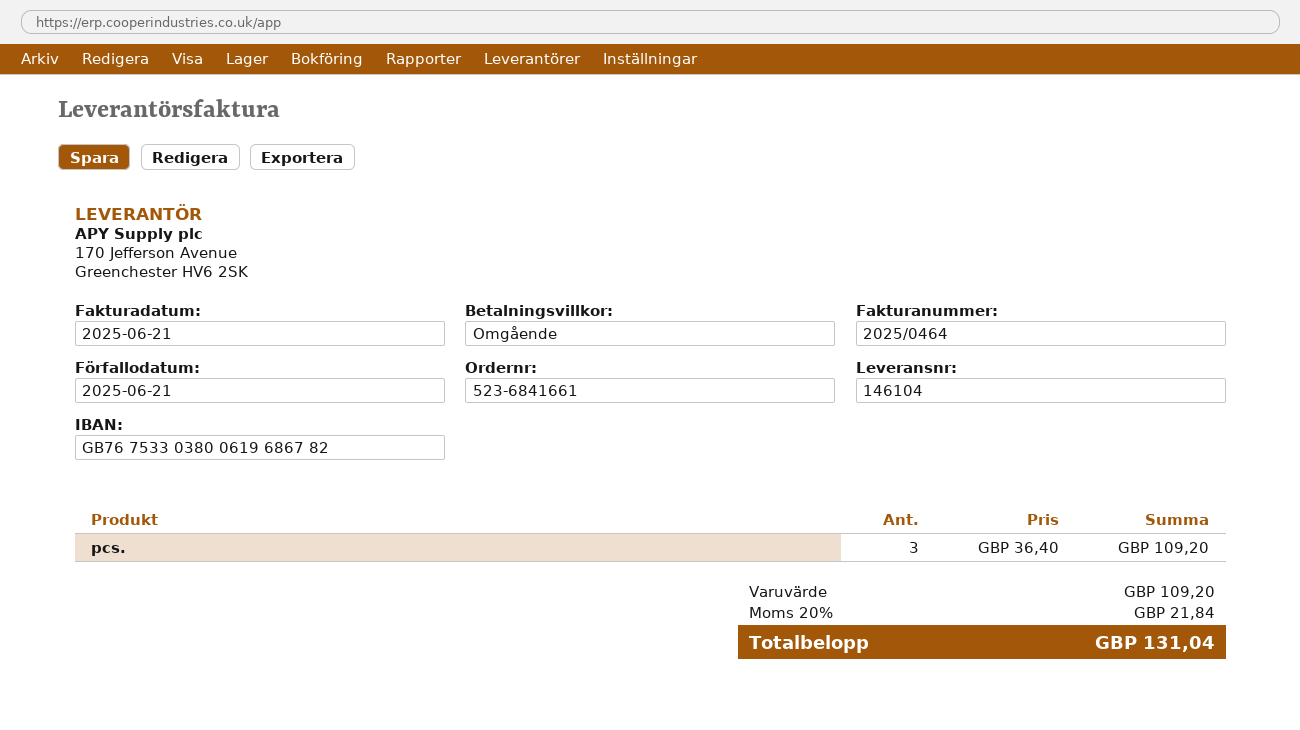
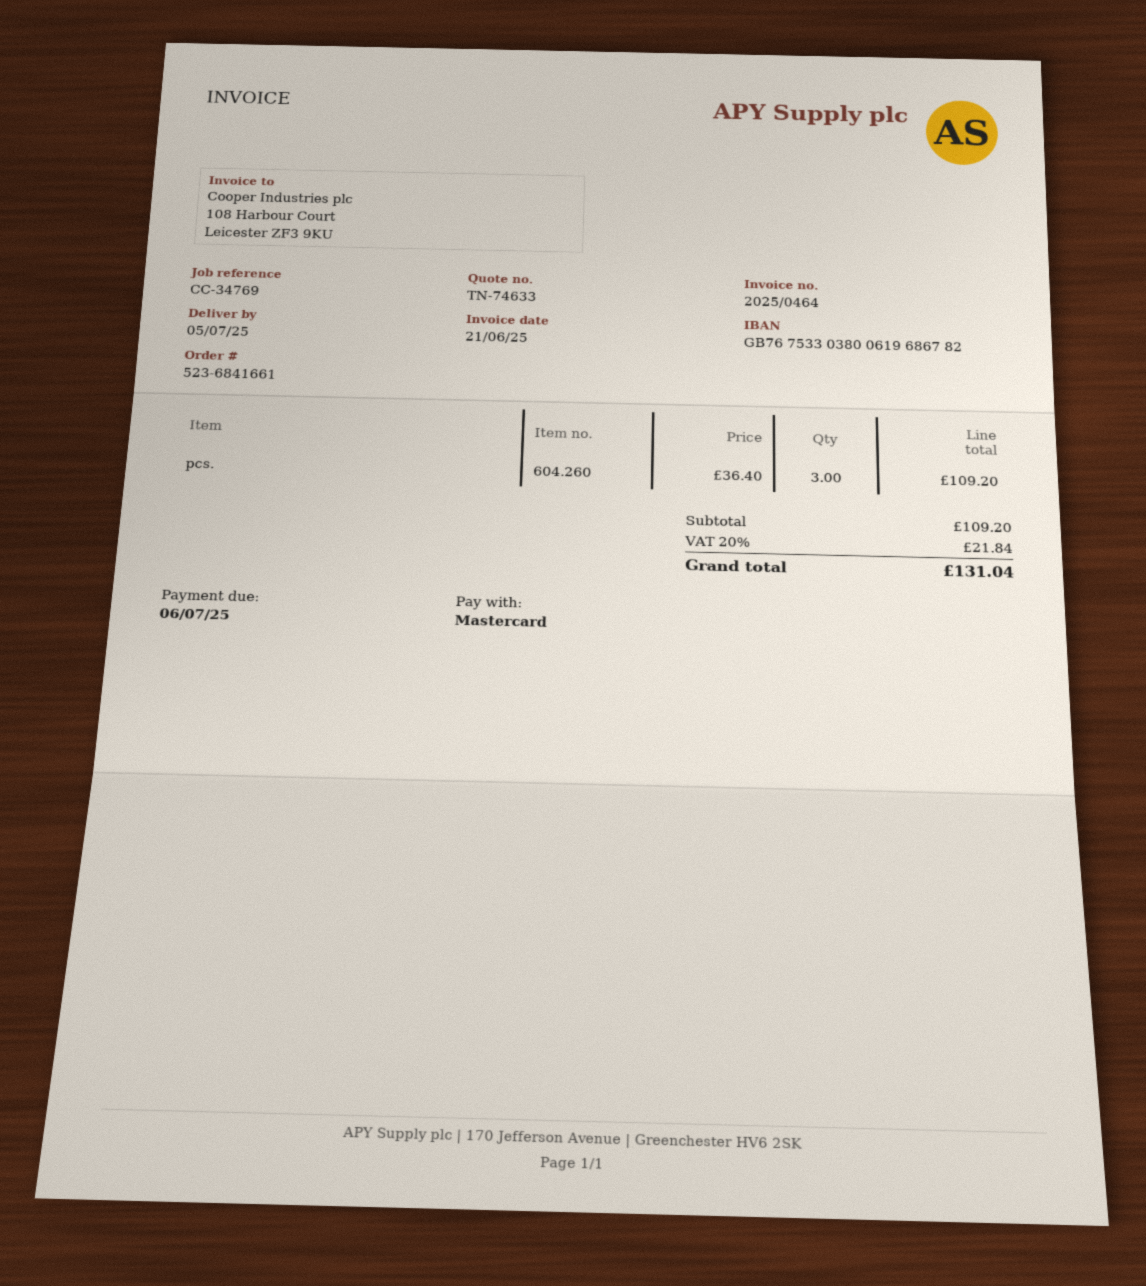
due date: 2025-06-21 -> 2025-07-06

